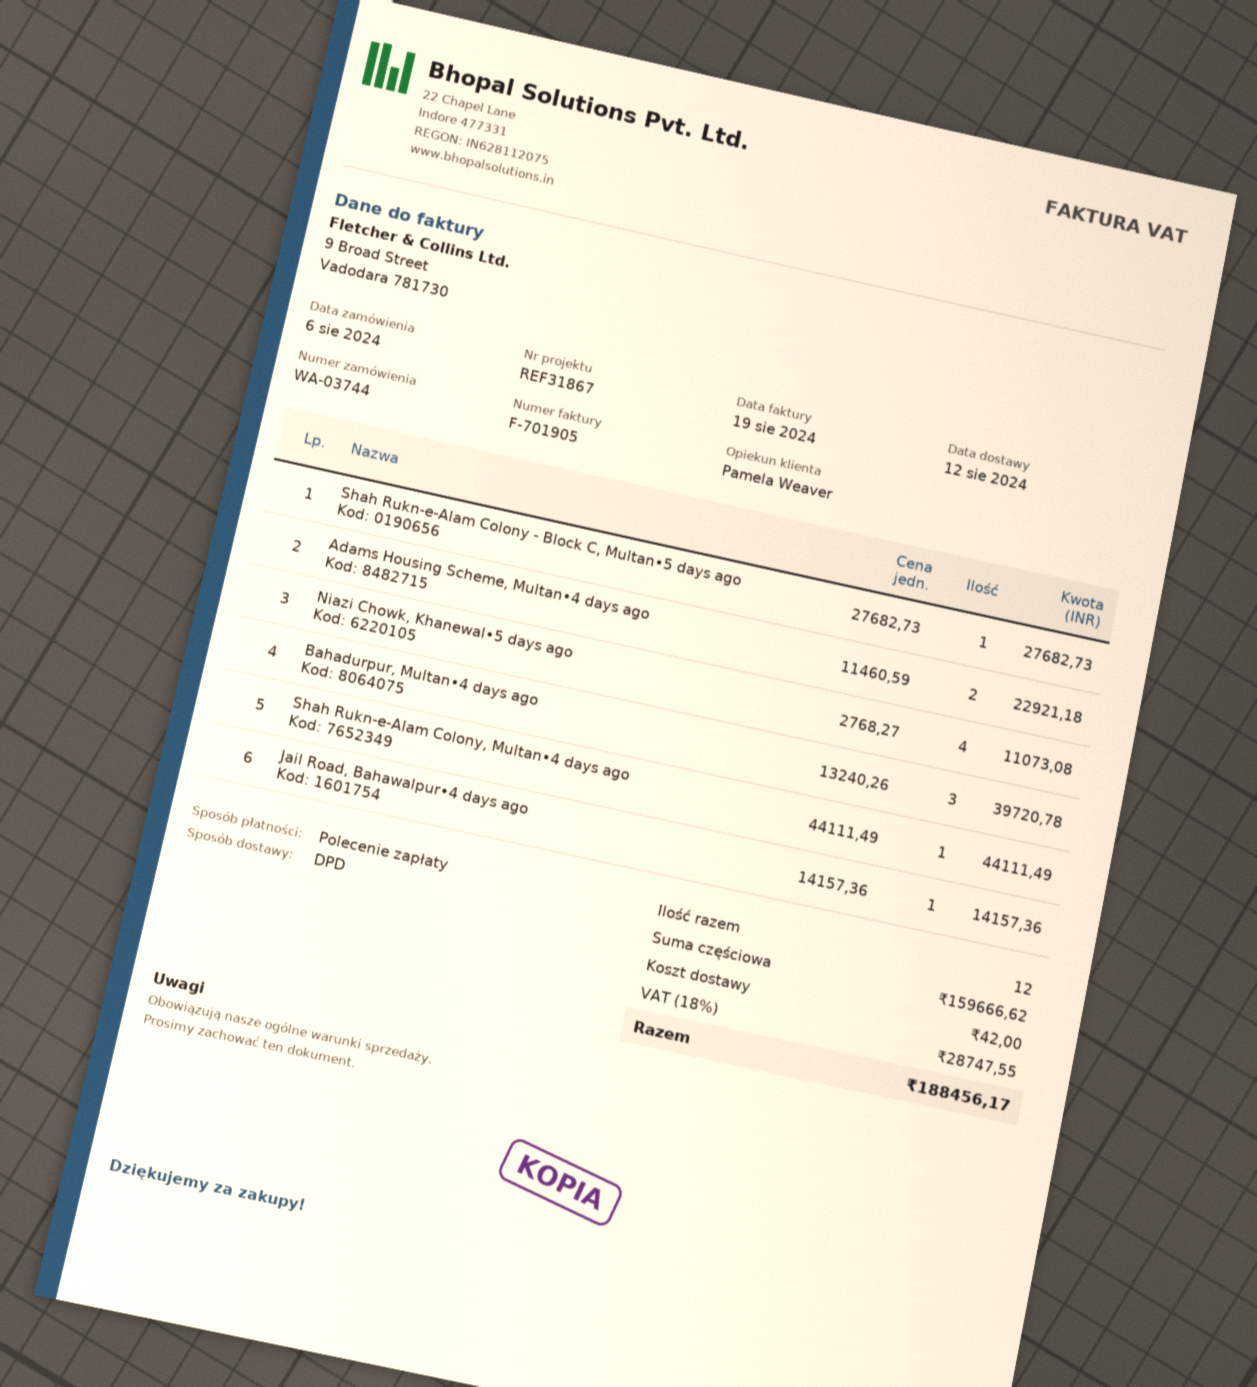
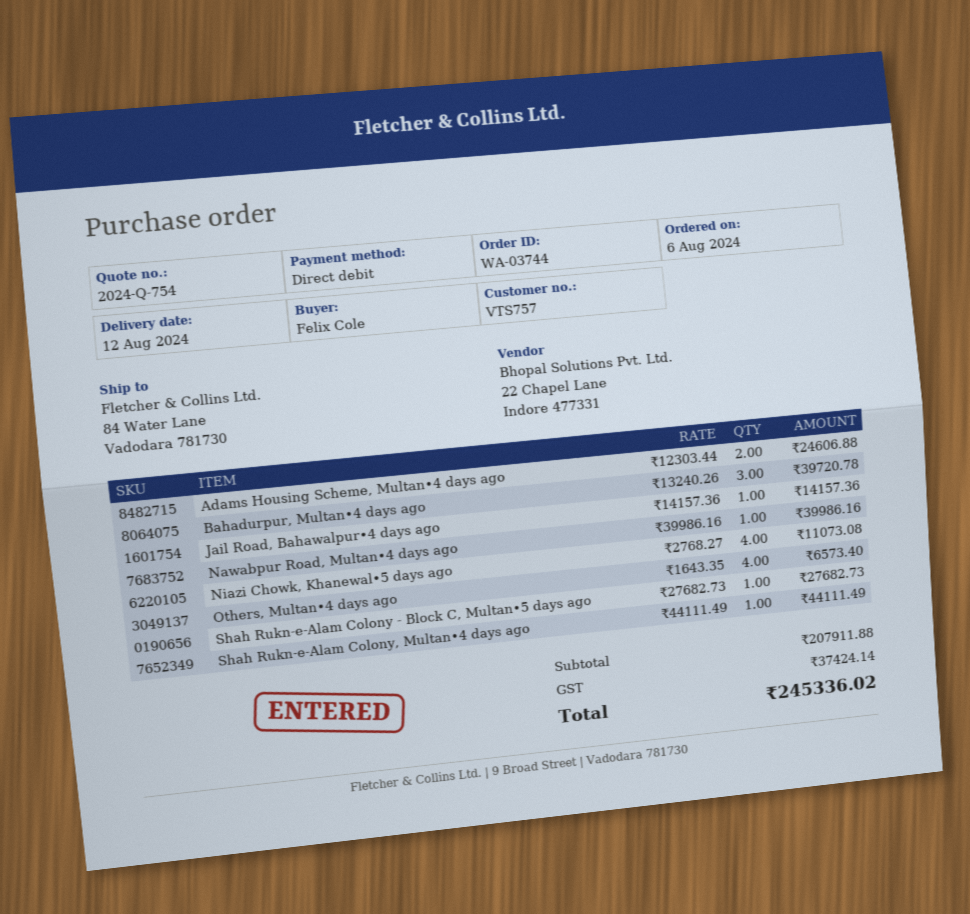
Adams Housing Scheme, Multan•4 days ago: 2 x 11460.59 = 22921.18 -> 2 x 12303.44 = 24606.88
Nawabpur Road, Multan•4 days ago: none -> 1 x 39986.16 = 39986.16
Others, Multan•4 days ago: none -> 4 x 1643.35 = 6573.40
subtotal: 159666.62 -> 207911.88
shipping: 42.00 -> none
tax: 28747.55 -> 37424.14
total: 188456.17 -> 245336.02

